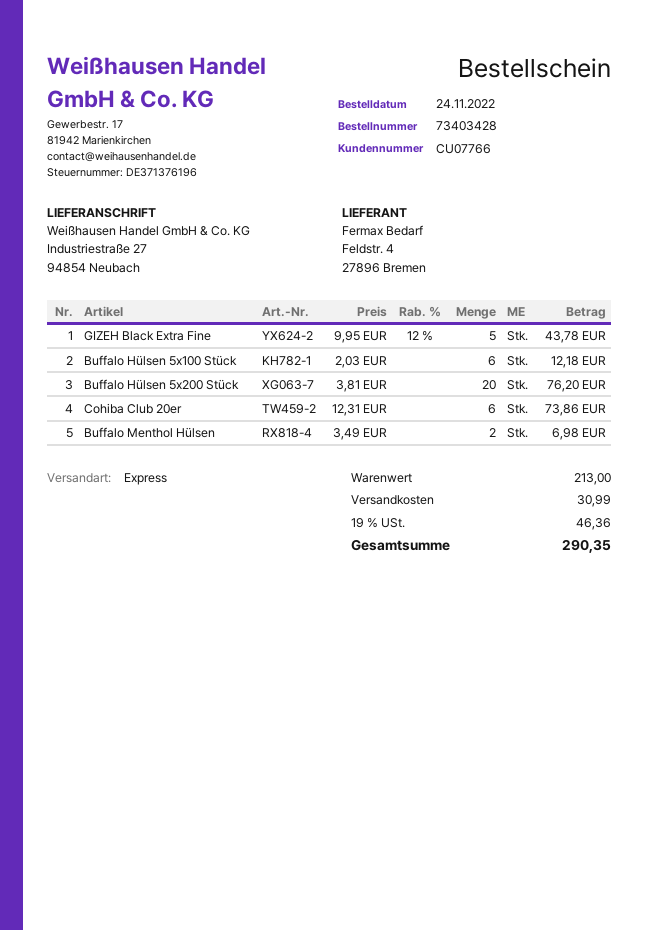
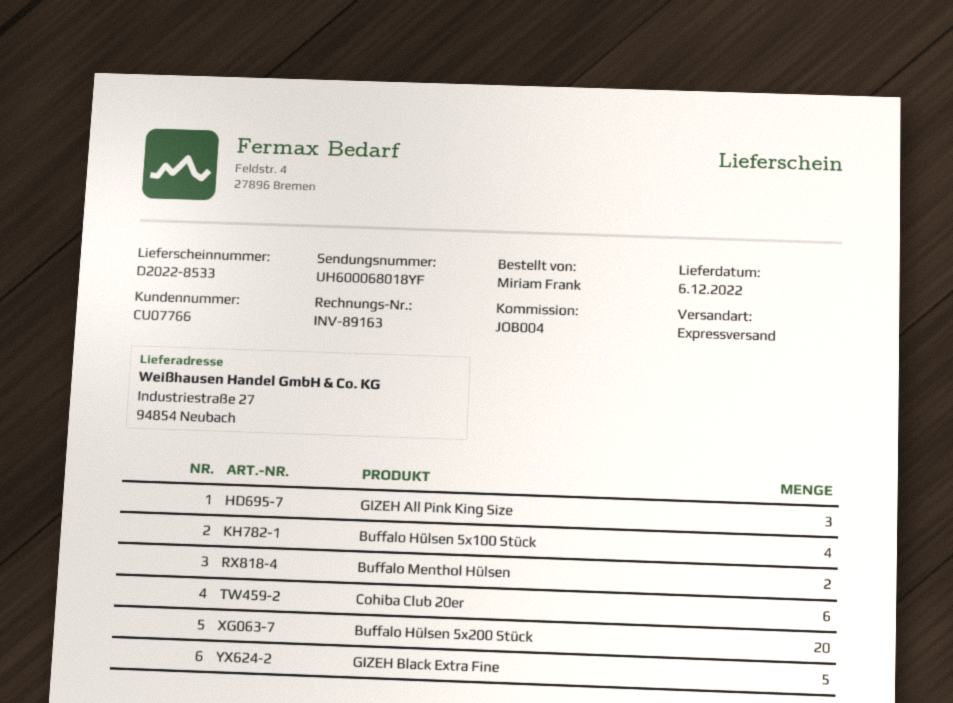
Buffalo Hülsen 5x100 Stück: 6 -> 4
GIZEH All Pink King Size: none -> 3

